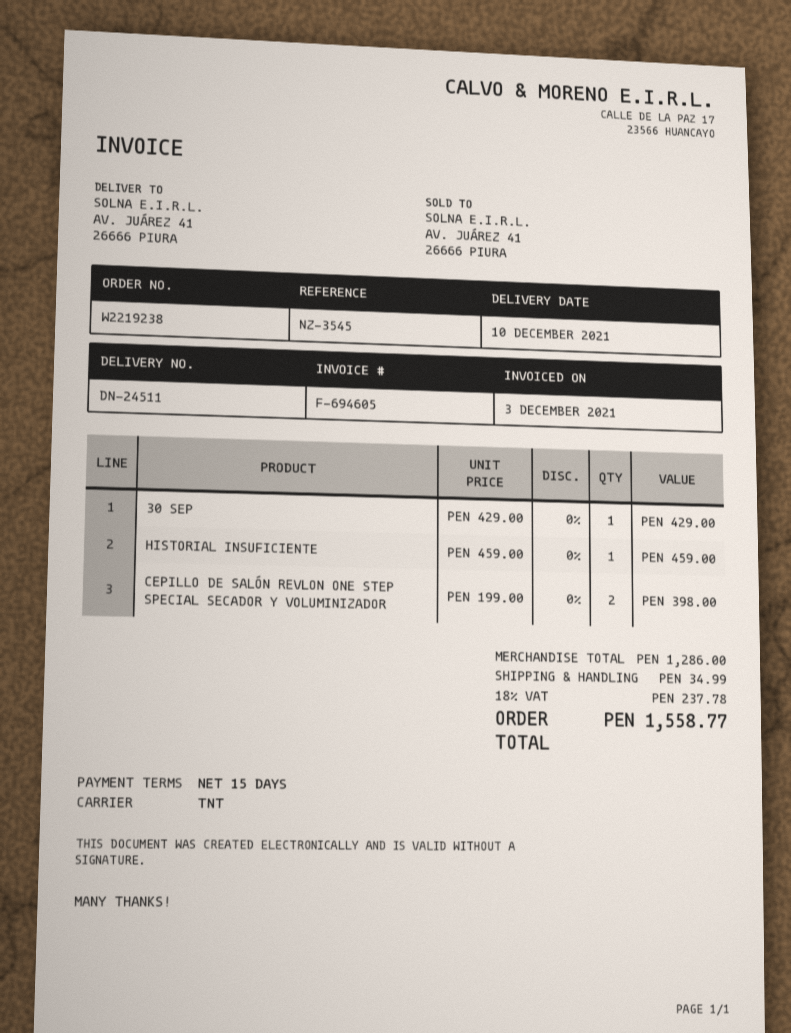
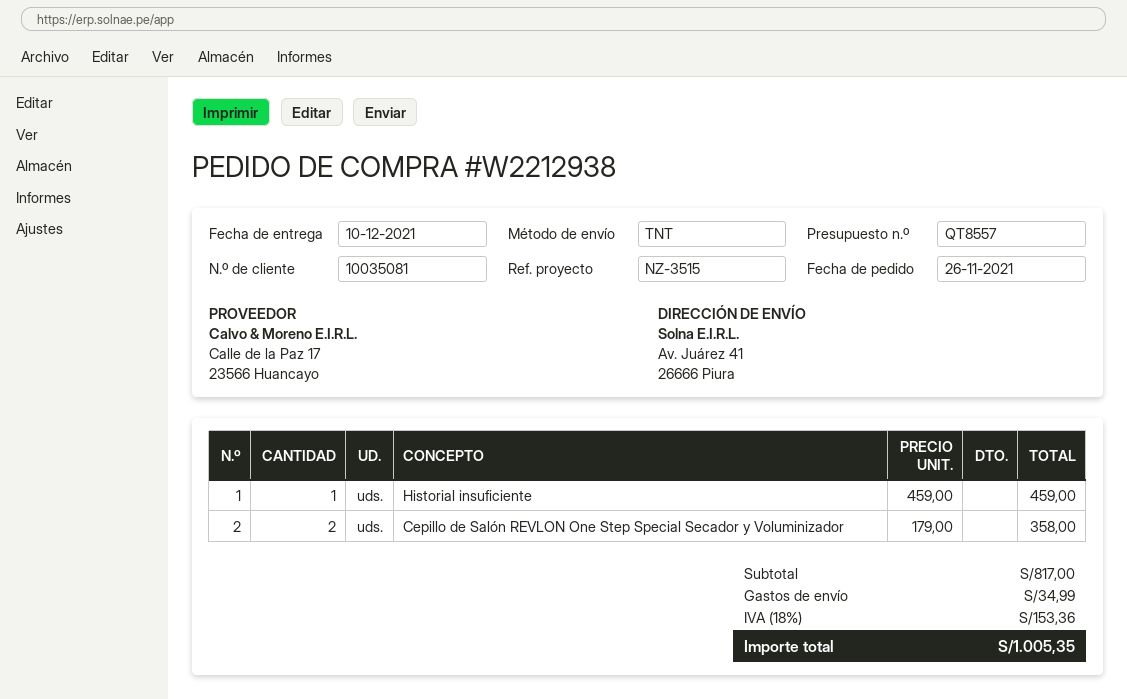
order number: W2219238 -> W2212938
reference: NZ-3545 -> NZ-3515
30 SEP: 1 x 429.00 = 429.00 -> none
CEPILLO DE SALÓN REVLON ONE STEP SPECIAL SECADOR Y VOLUMINIZADOR: 2 x 199.00 = 398.00 -> 2 x 179.00 = 358.00
subtotal: 1286.00 -> 817.00
tax: 18% = 237.78 -> 18% = 153.36
total: 1558.77 -> 1005.35

